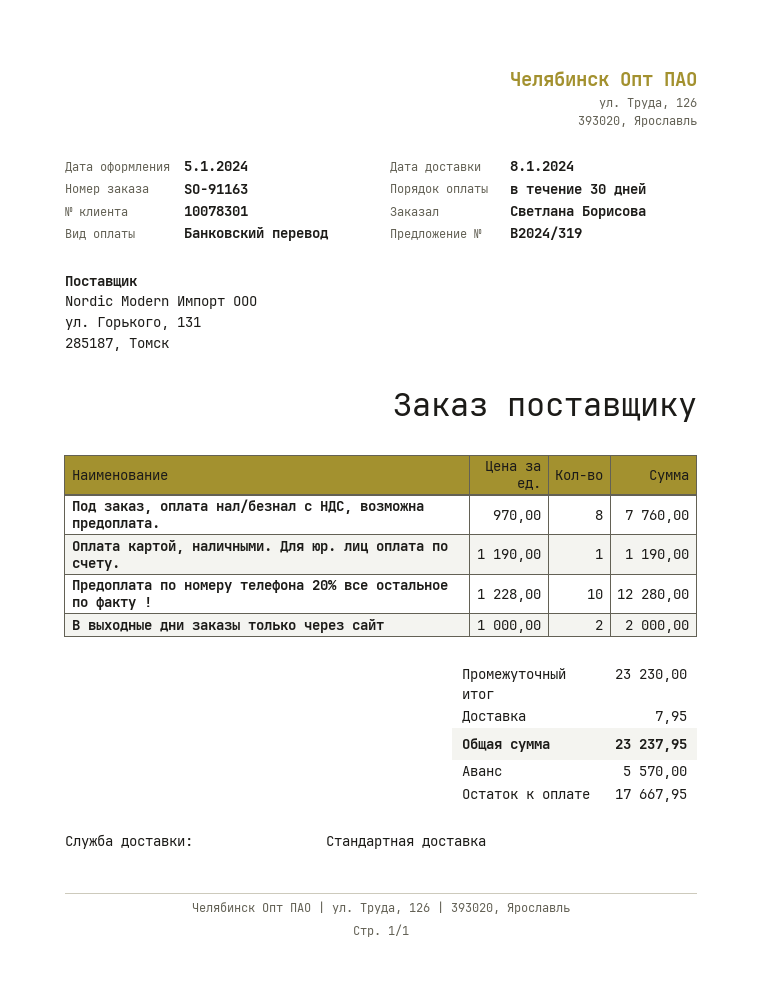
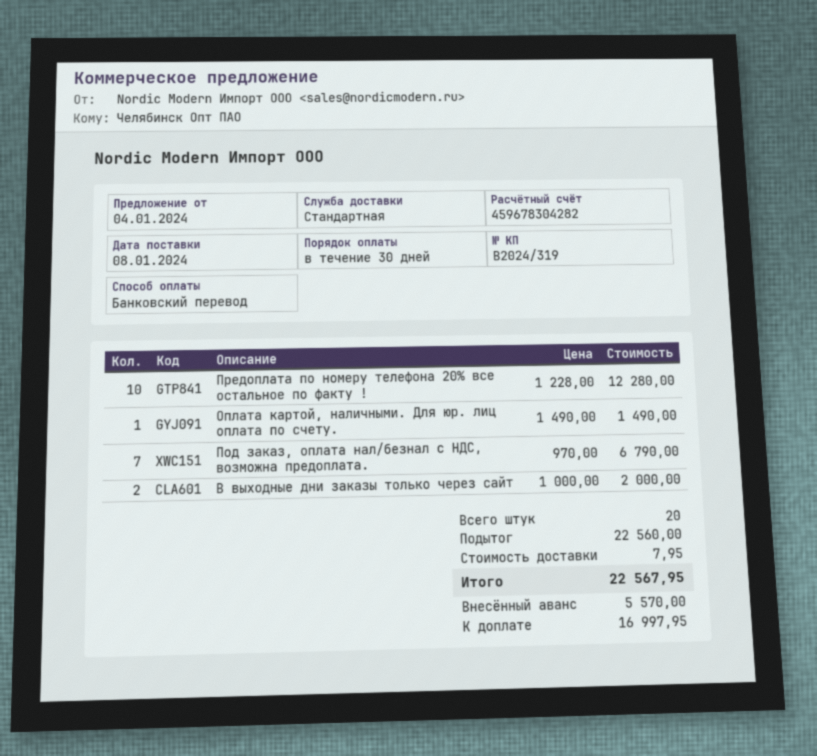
Под заказ, оплата нал/безнал с НДС, возможна предоплата.: 8 x 970.00 = 7760.00 -> 7 x 970.00 = 6790.00
Оплата картой, наличными. Для юр. лиц оплата по счету.: 1 x 1190.00 = 1190.00 -> 1 x 1490.00 = 1490.00
subtotal: 23230.00 -> 22560.00
total: 23237.95 -> 22567.95
balance: 17667.95 -> 16997.95

